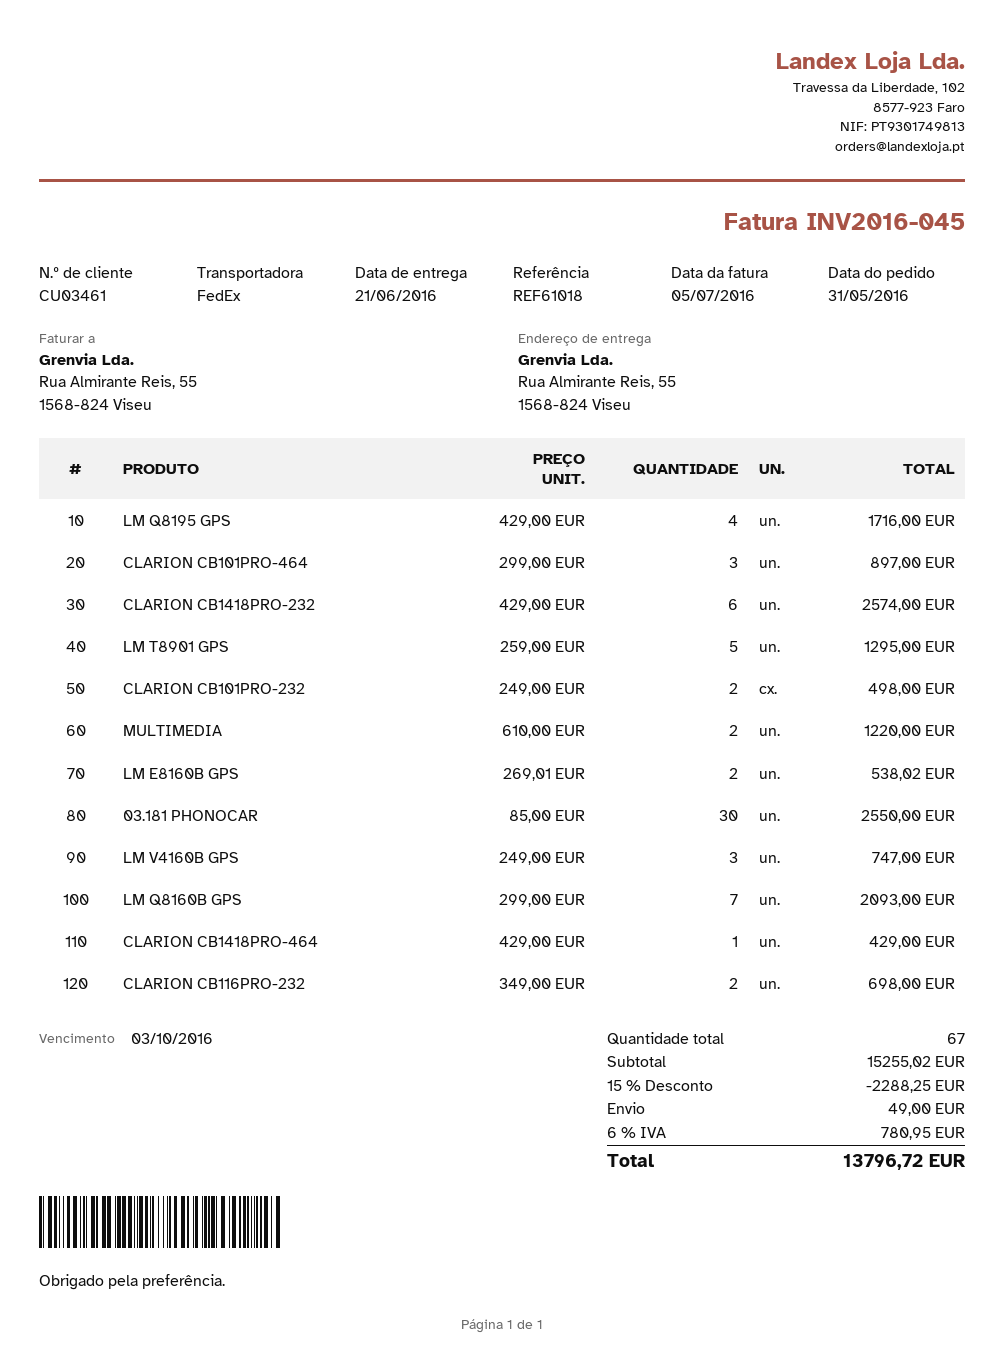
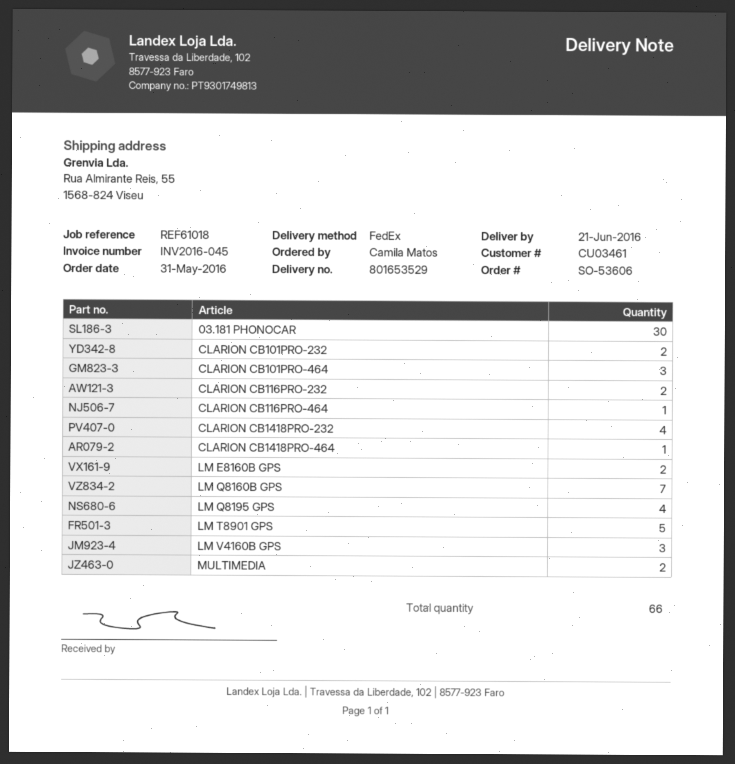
CLARION CB1418PRO-232: 6 -> 4
CLARION CB116PRO-464: none -> 1
total quantity: 67 -> 66

